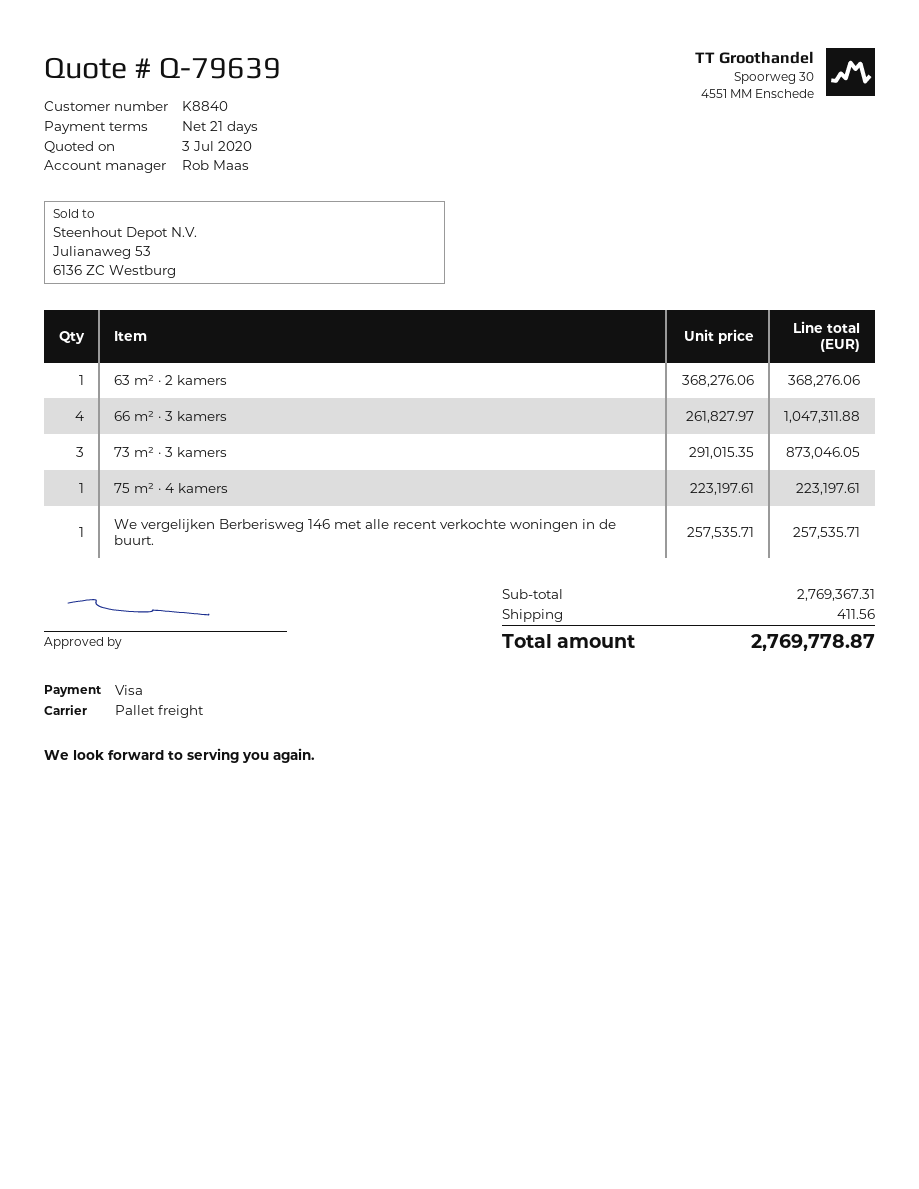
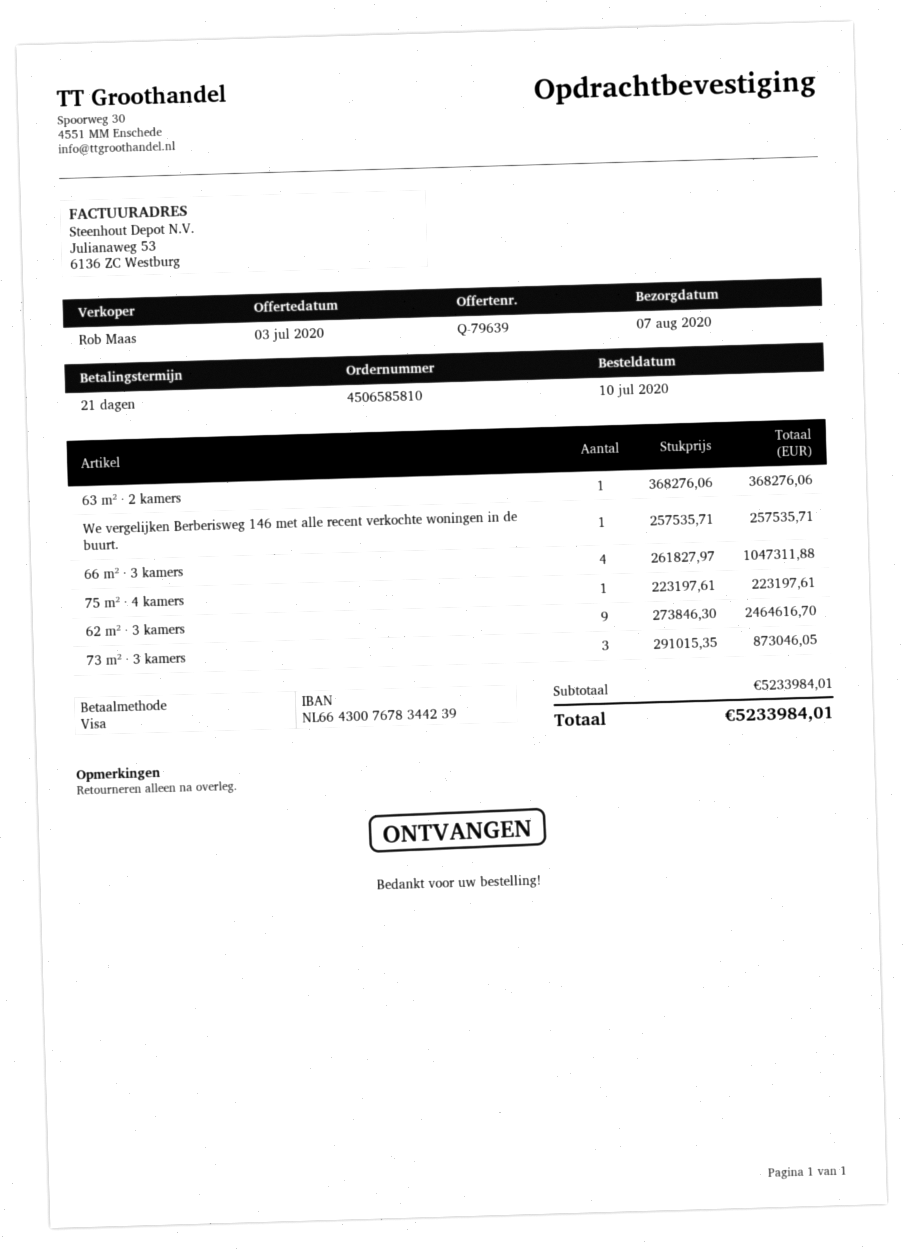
62 m² · 3 kamers: none -> 9 x 273846.30 = 2464616.70
subtotal: 2769367.31 -> 5233984.01
shipping: 411.56 -> none
total: 2769778.87 -> 5233984.01

